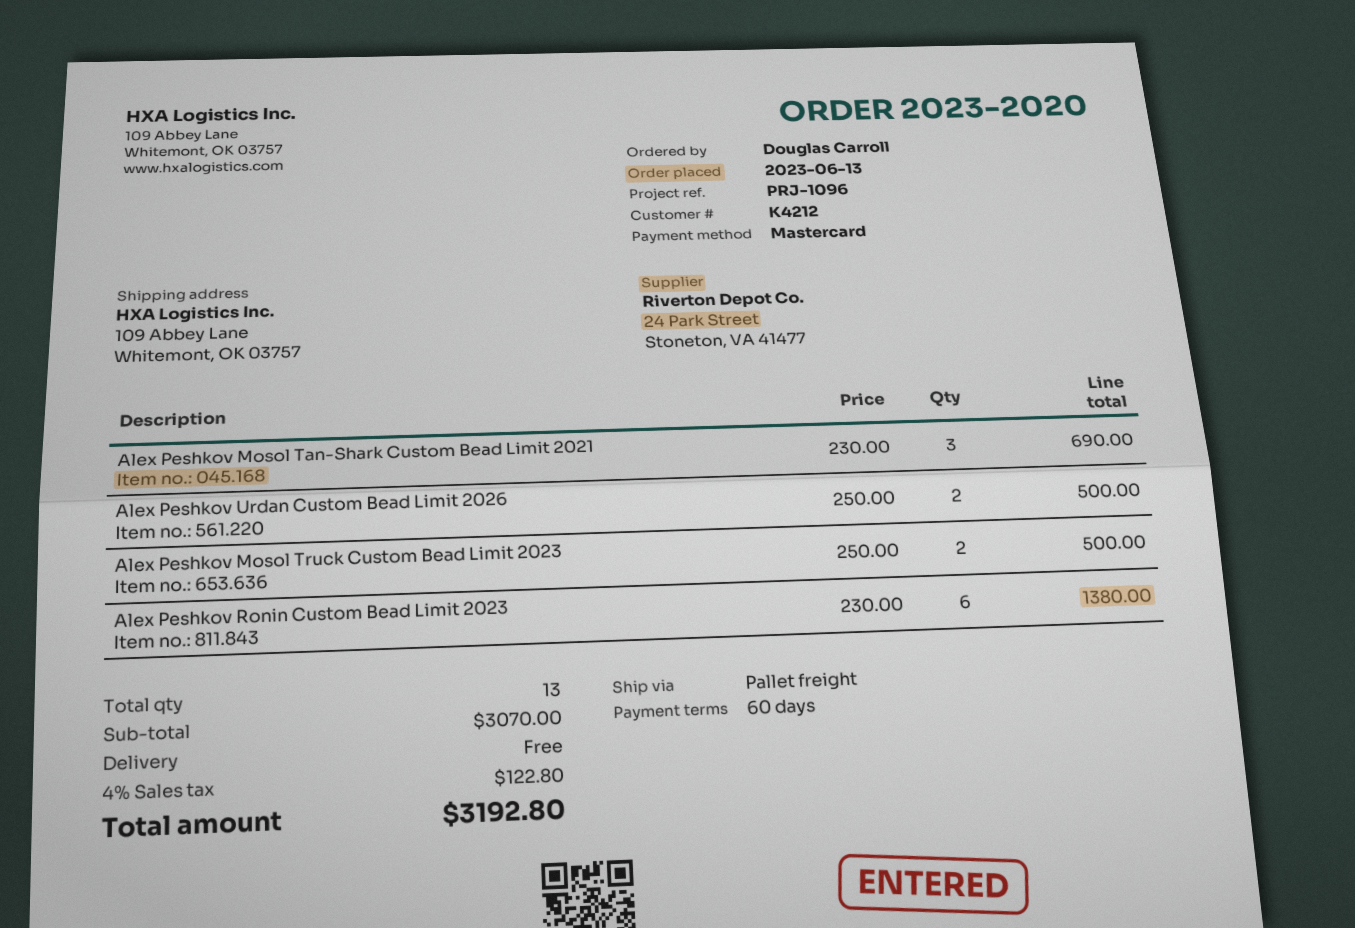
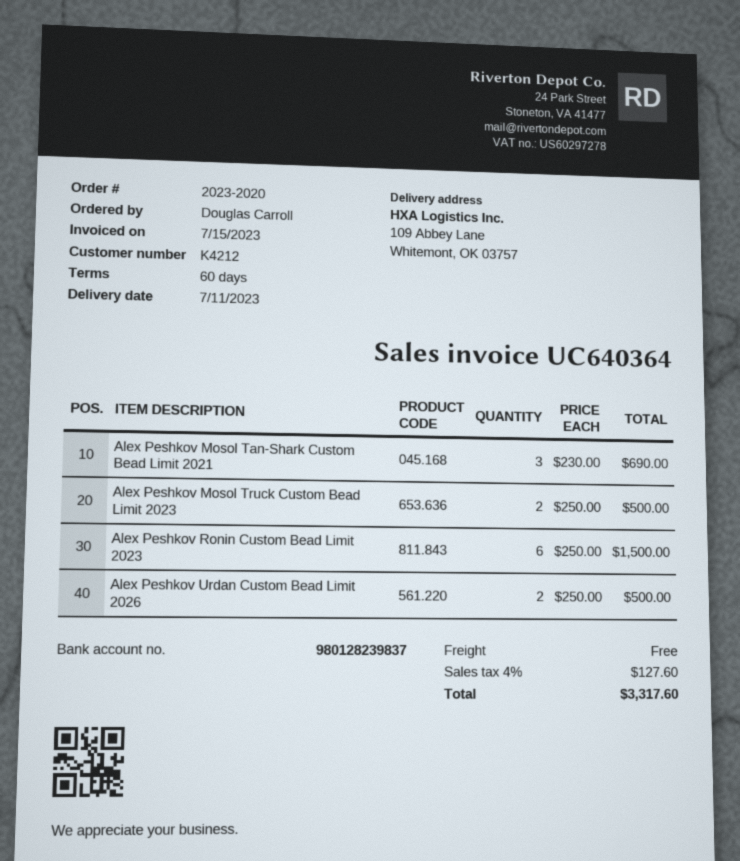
Alex Peshkov Ronin Custom Bead Limit 2023: 6 x 230.00 = 1380.00 -> 6 x 250.00 = 1500.00
tax: 4% = 122.80 -> 4% = 127.60
total: 3192.80 -> 3317.60

